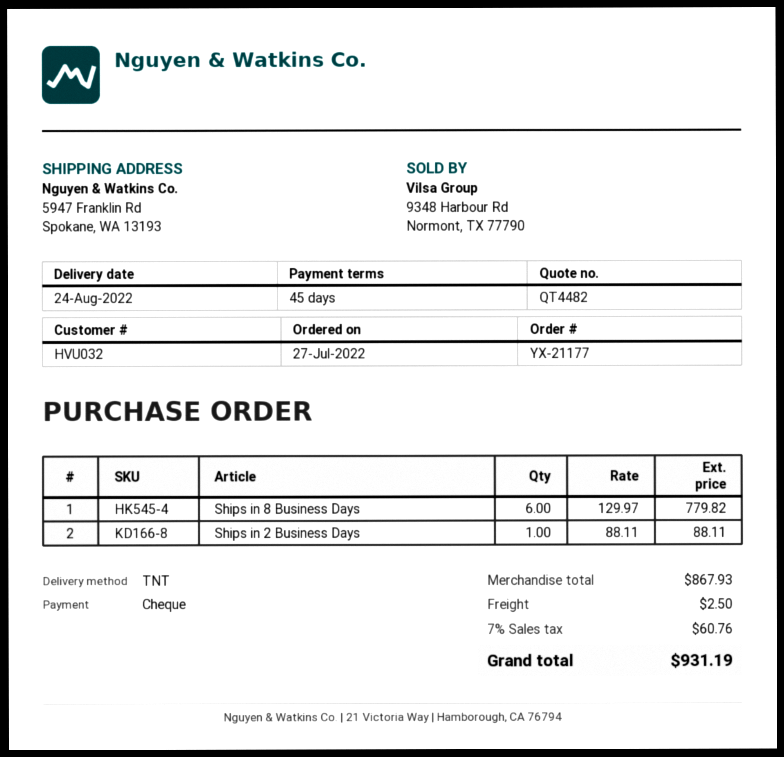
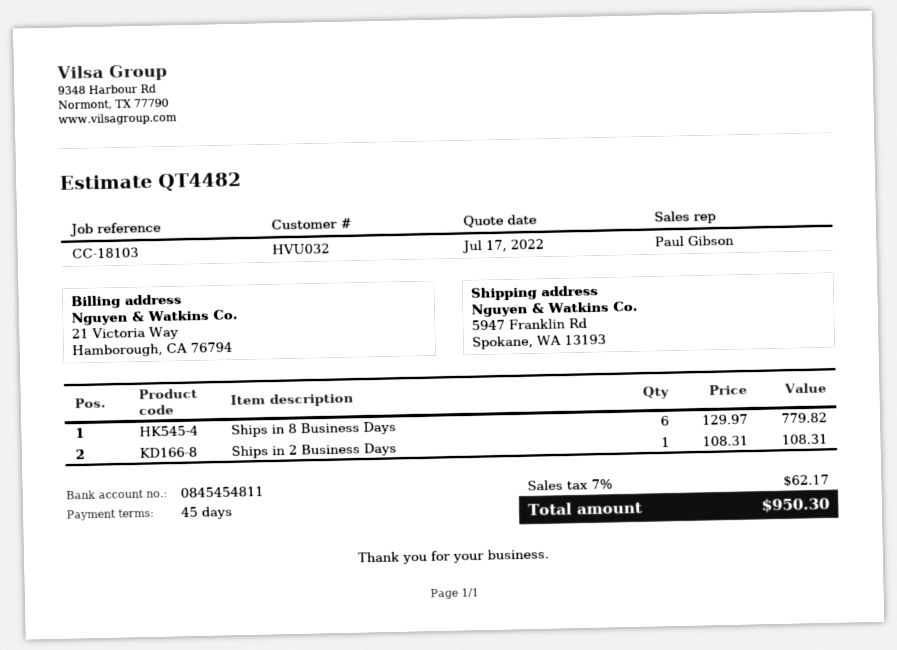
Ships in 2 Business Days: 1 x 88.11 = 88.11 -> 1 x 108.31 = 108.31
shipping: 2.50 -> none
tax: 7% = 60.76 -> 7% = 62.17
total: 931.19 -> 950.30

